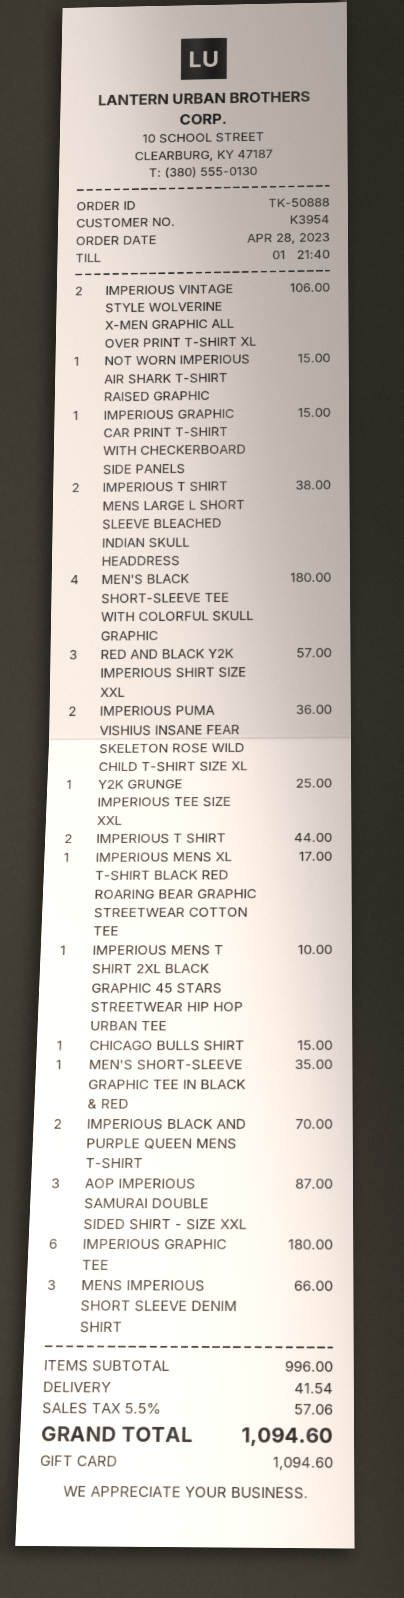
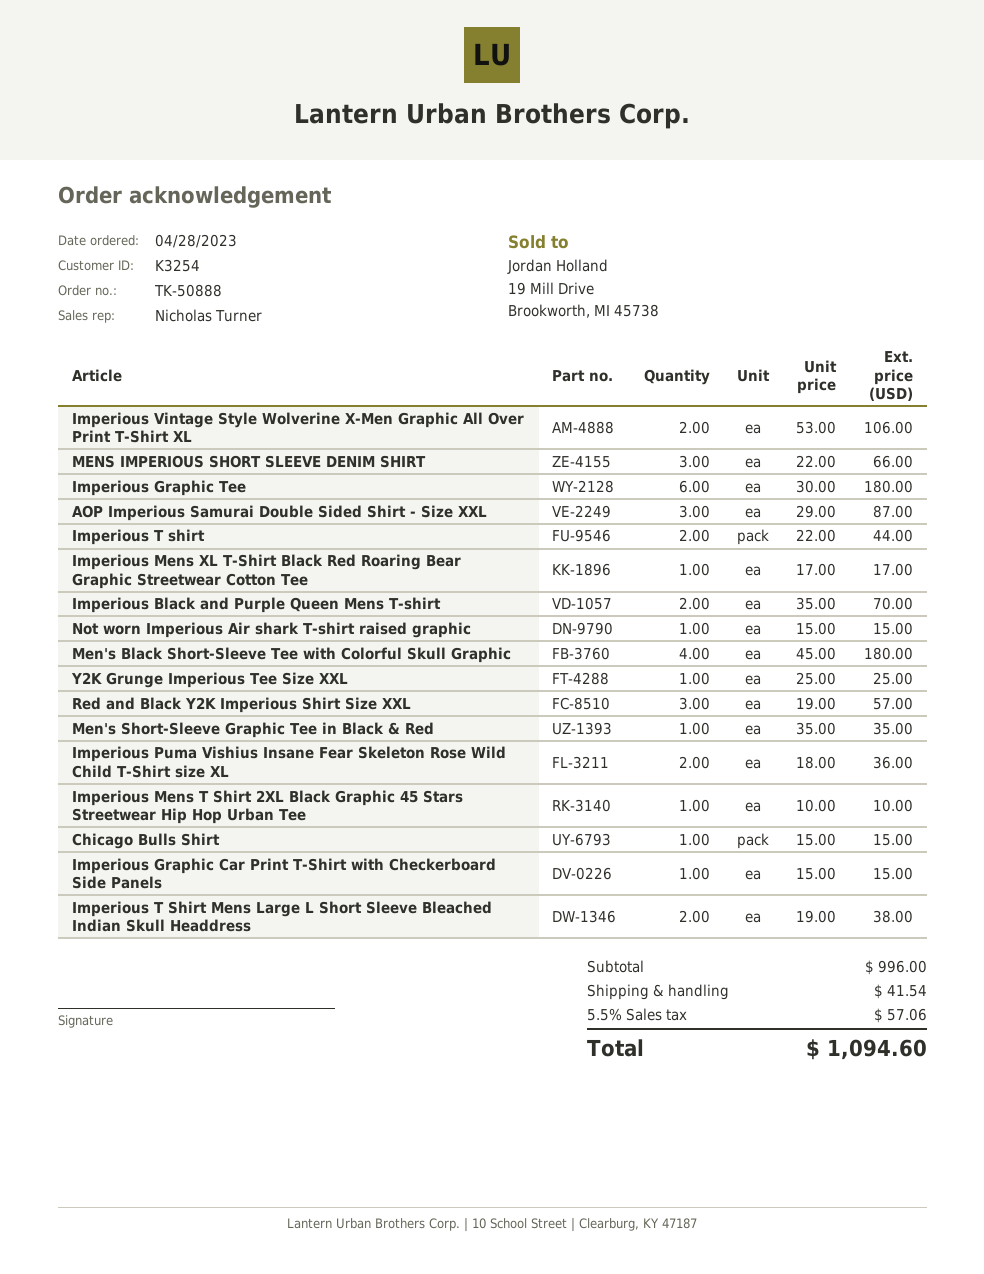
customer number: K3954 -> K3254

